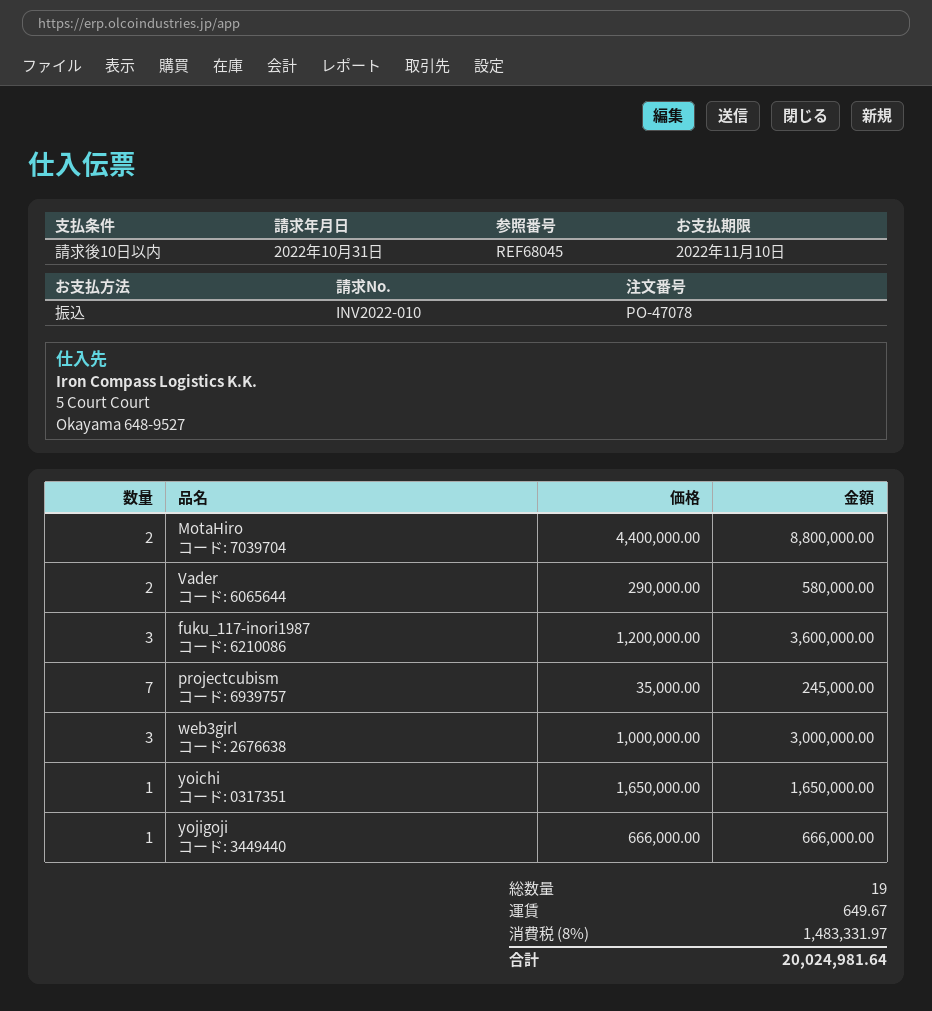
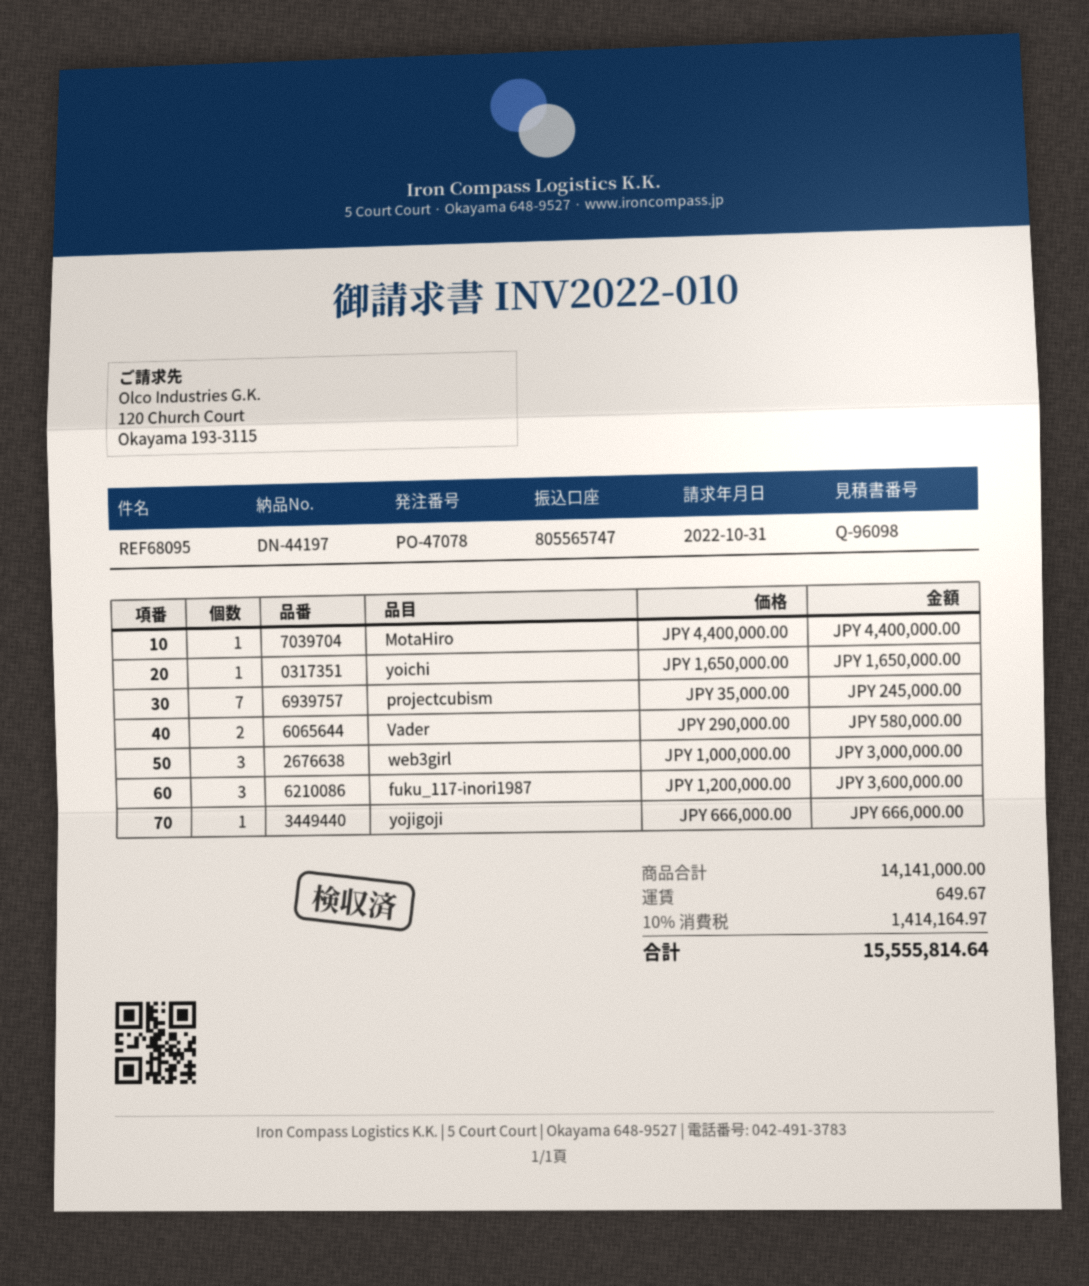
reference: REF68045 -> REF68095
MotaHiro: 2 x 4400000.00 = 8800000.00 -> 1 x 4400000.00 = 4400000.00
tax: 8% = 1483331.97 -> 10% = 1414164.97
total: 20024981.64 -> 15555814.64

